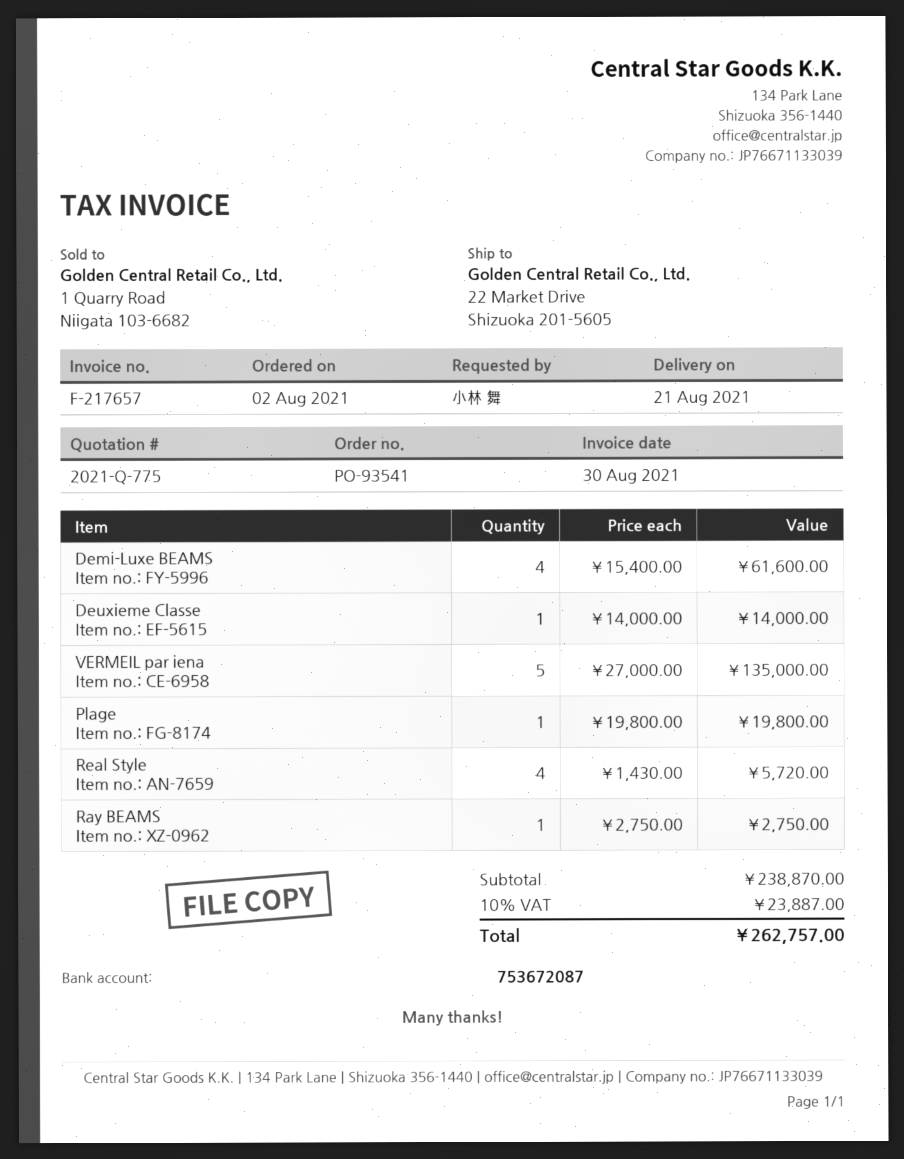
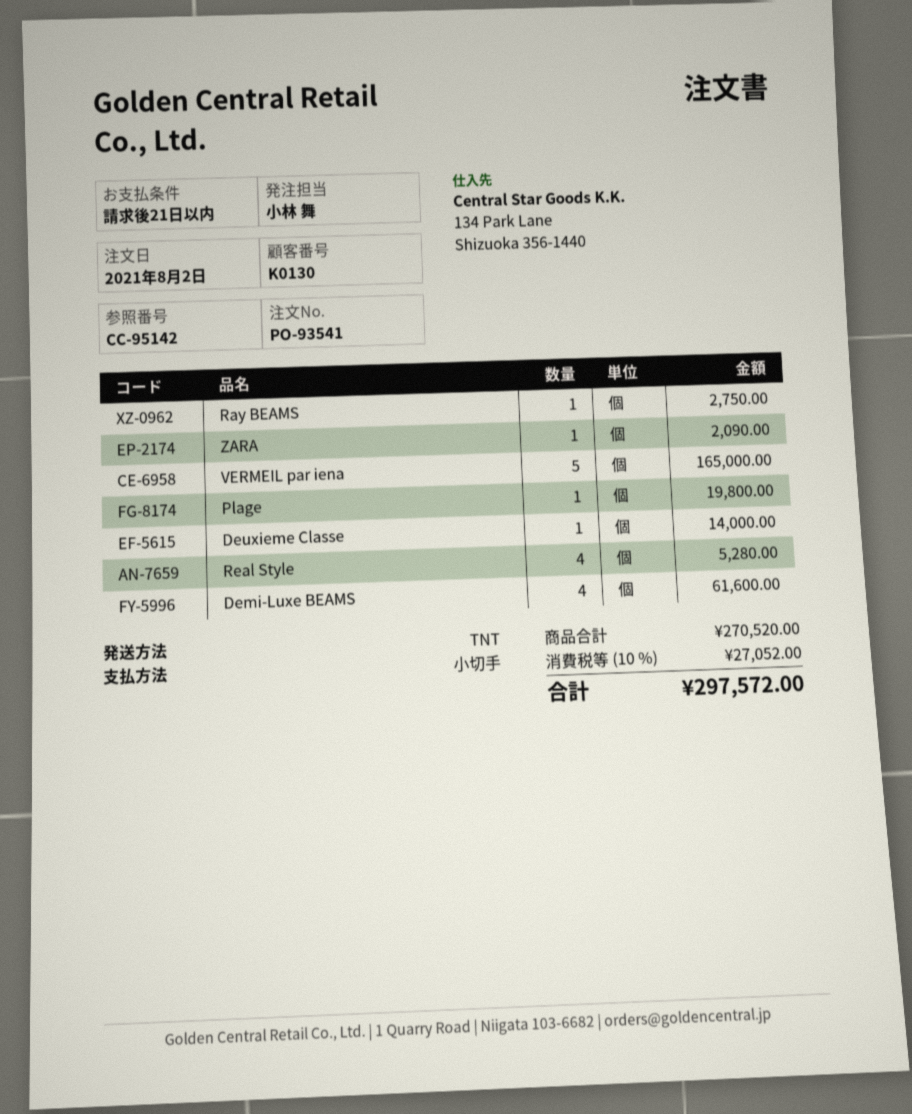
VERMEIL par iena: 5 for 135000.00 -> 5 for 165000.00
Real Style: 4 for 5720.00 -> 4 for 5280.00
ZARA: none -> 1 for 2090.00
subtotal: 238870.00 -> 270520.00
tax: 10% = 23887.00 -> 10% = 27052.00
total: 262757.00 -> 297572.00

